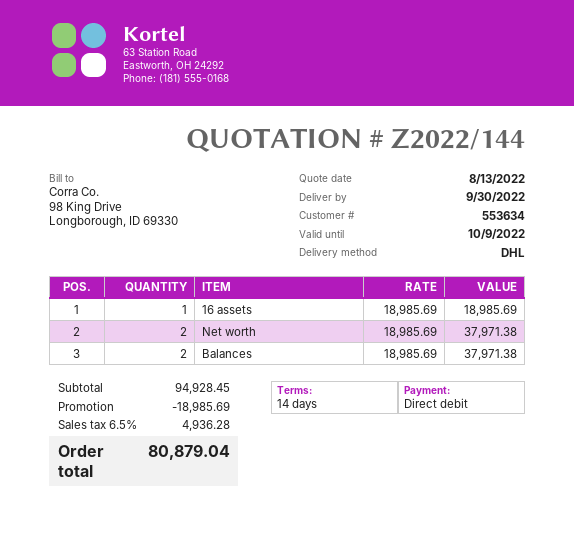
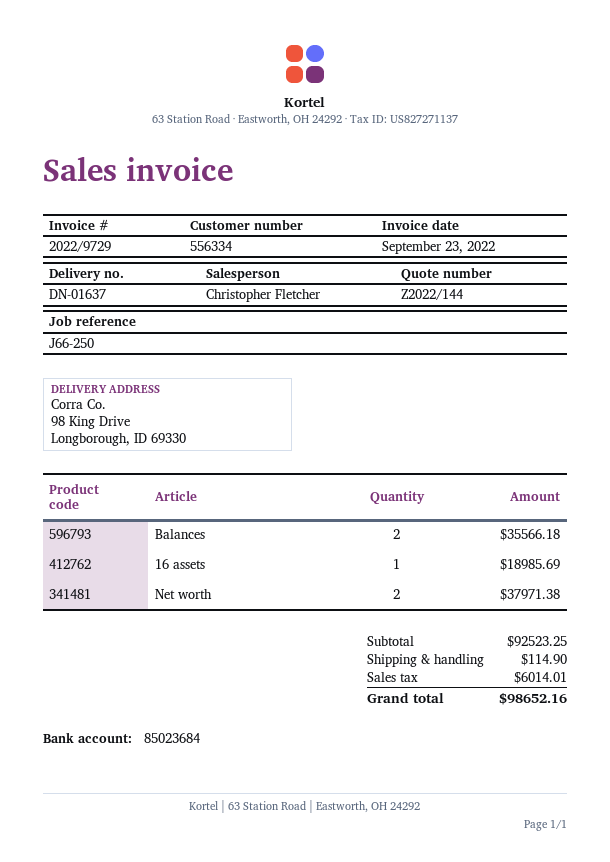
customer number: 553634 -> 556334
Balances: 2 for 37971.38 -> 2 for 35566.18
subtotal: 94928.45 -> 92523.25
discount: 18985.69 -> none
shipping: none -> 114.90
tax: 4936.28 -> 6014.01
total: 80879.04 -> 98652.16

